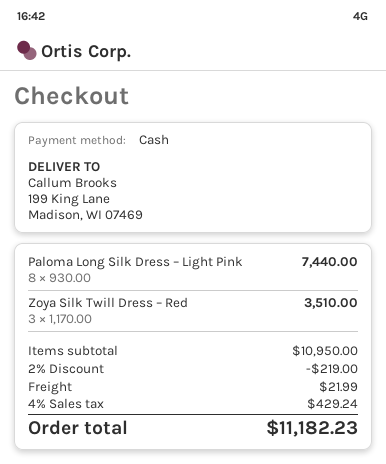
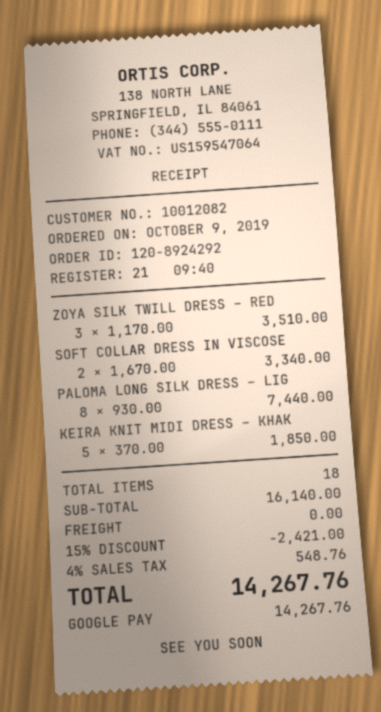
payment method: cash -> Google Pay
SOFT COLLAR DRESS IN VISCOSE: none -> 2 x 1670.00 = 3340.00
KEIRA KNIT MIDI DRESS – KHAK: none -> 5 x 370.00 = 1850.00
subtotal: 10950.00 -> 16140.00
discount: 2% = 219.00 -> 15% = 2421.00
shipping: 21.99 -> 0.00
tax: 4% = 429.24 -> 4% = 548.76
total: 11182.23 -> 14267.76

